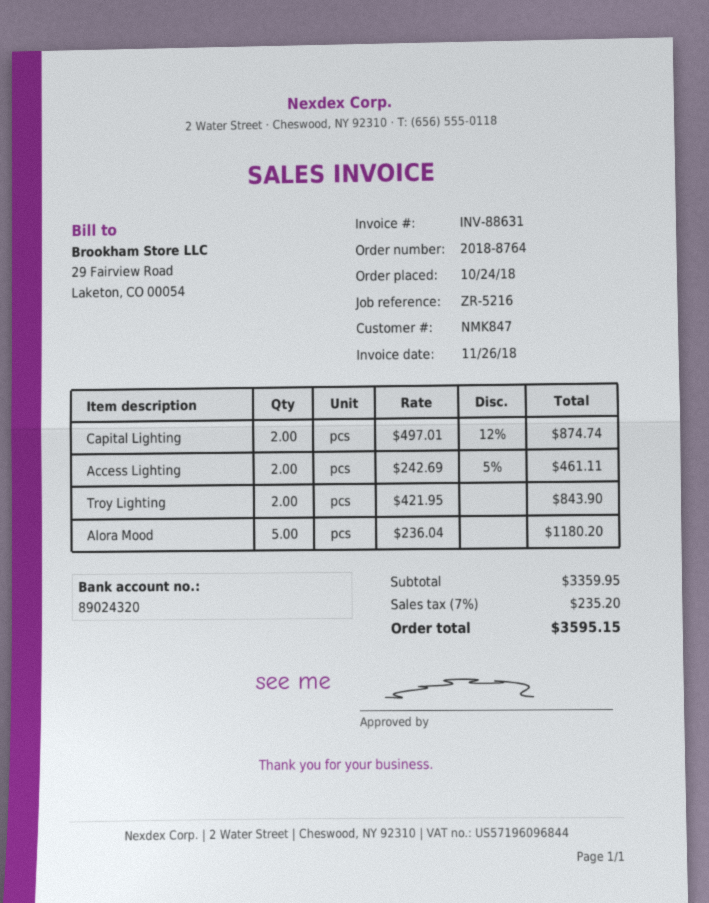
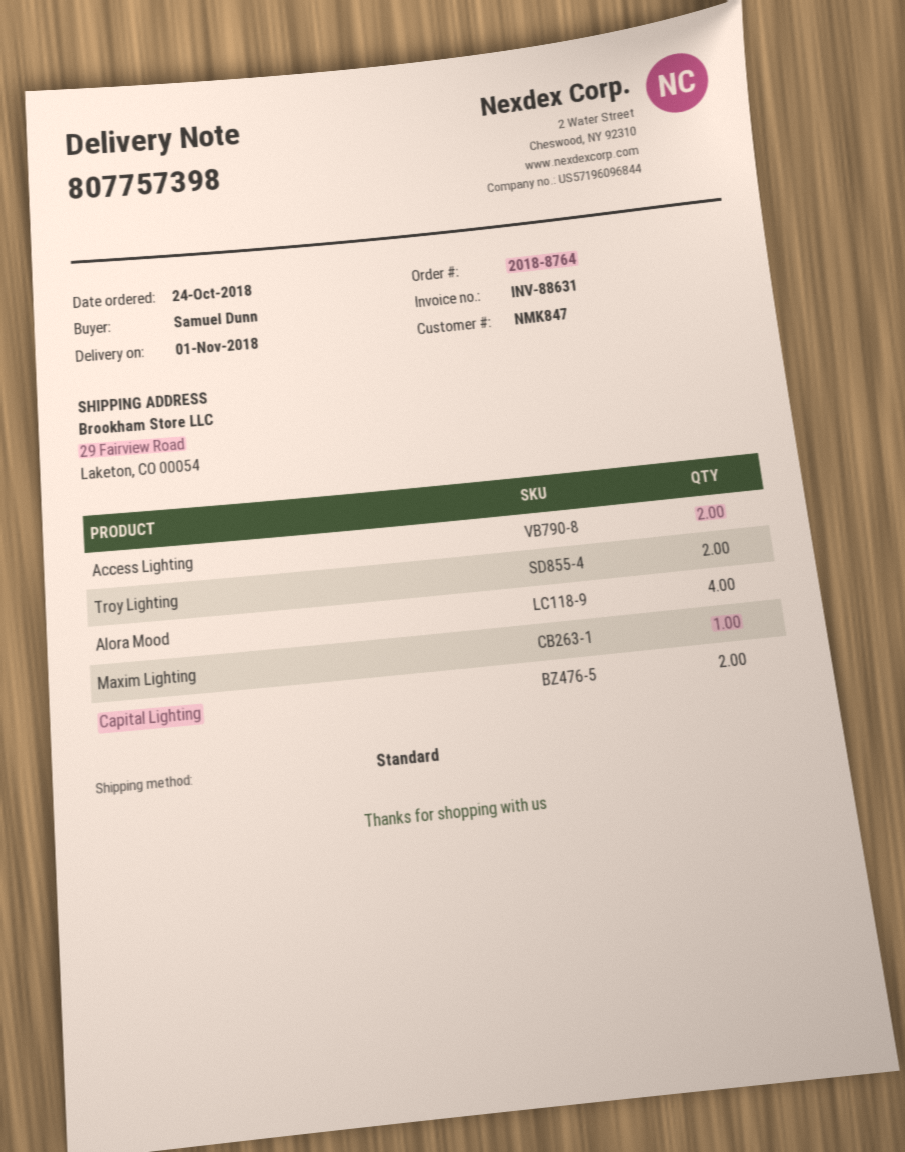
Alora Mood: 5 -> 4
Maxim Lighting: none -> 1

